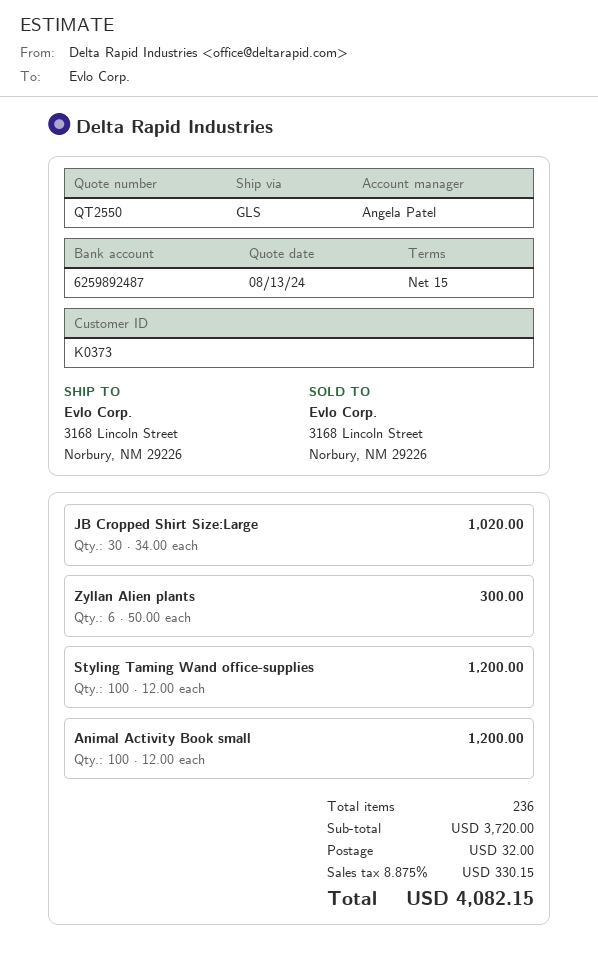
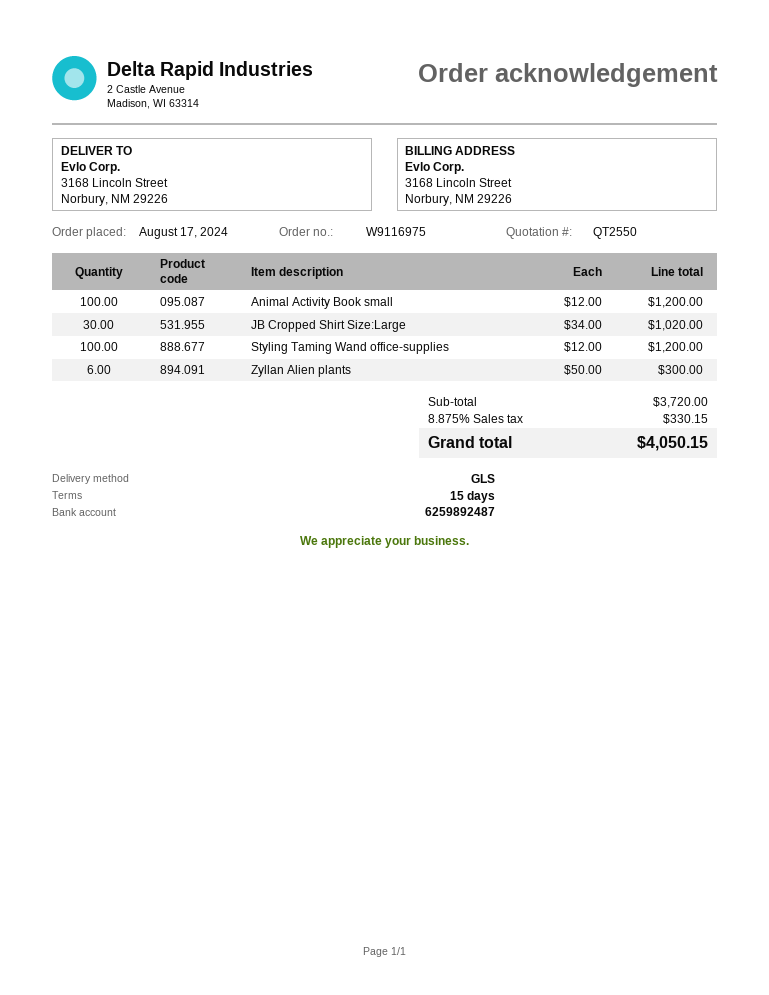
shipping: 32.00 -> none
total: 4082.15 -> 4050.15

